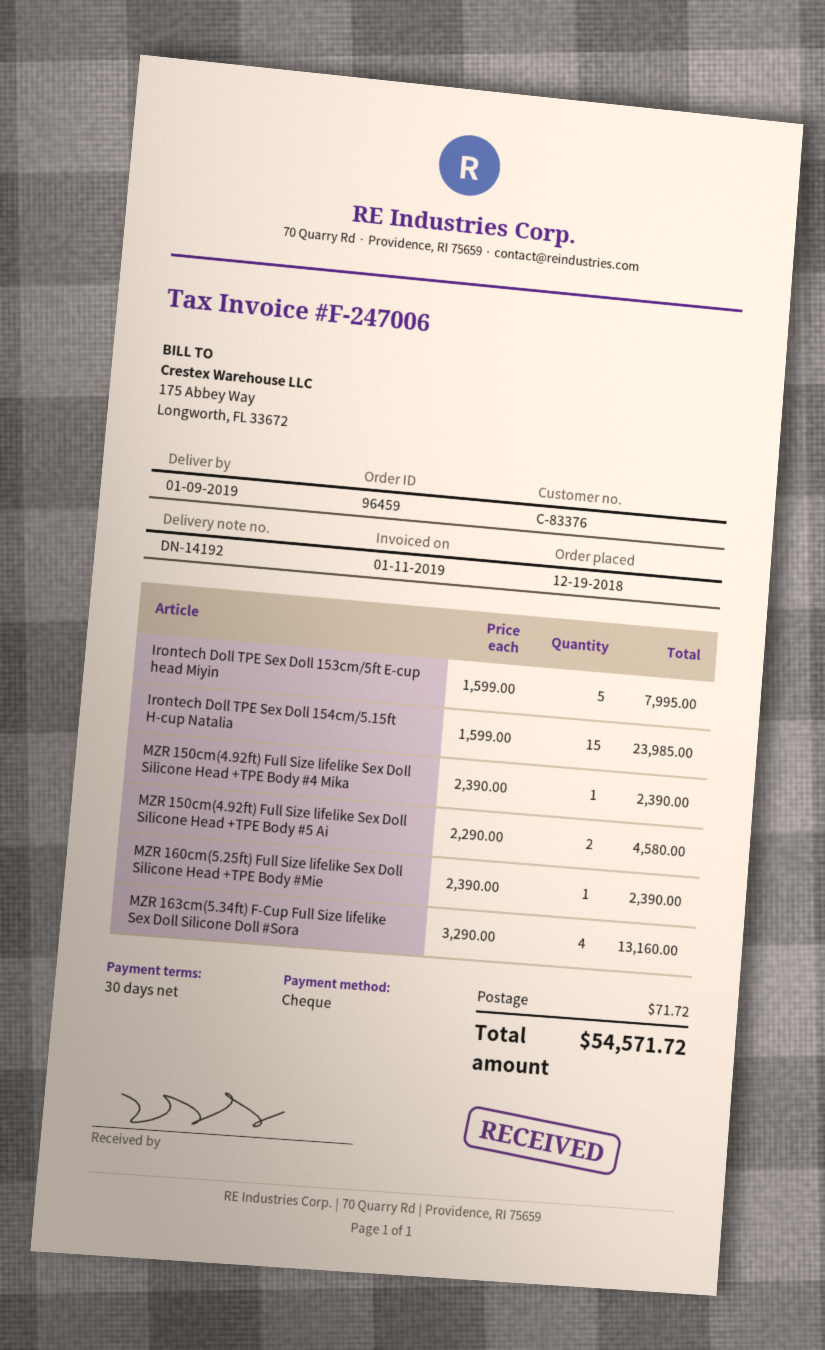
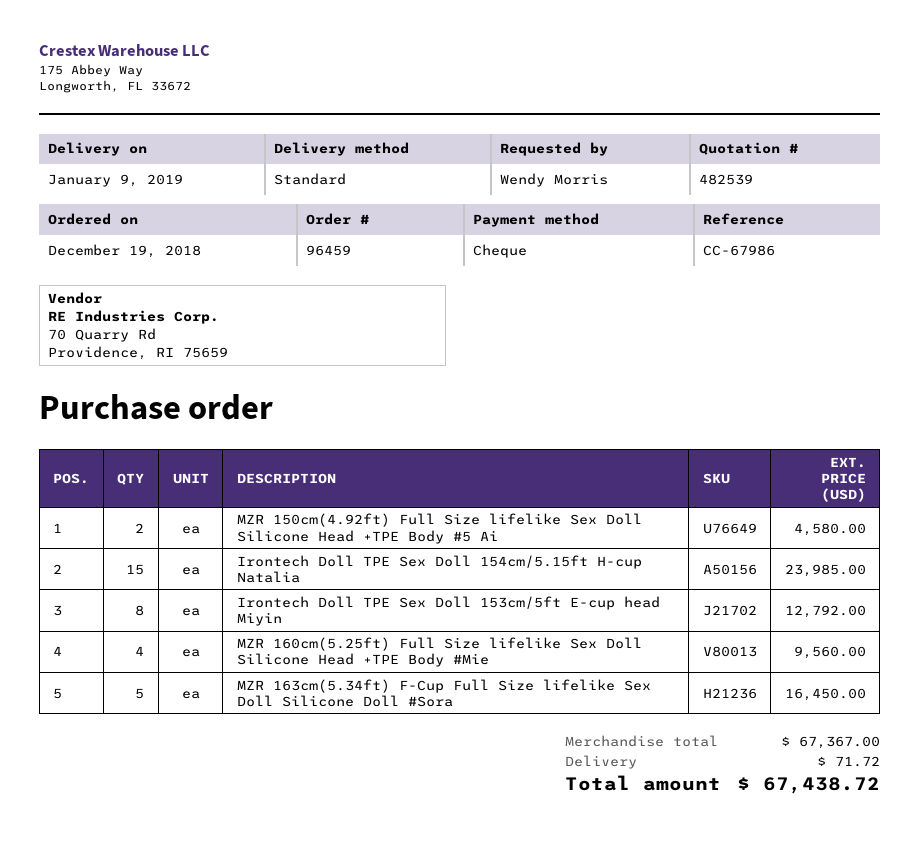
Irontech Doll TPE Sex Doll 153cm/5ft E-cup head Miyin: 5 for 7995.00 -> 8 for 12792.00
MZR 150cm(4.92ft) Full Size lifelike Sex Doll Silicone Head +TPE Body #4 Mika: 1 for 2390.00 -> none
MZR 160cm(5.25ft) Full Size lifelike Sex Doll Silicone Head +TPE Body #Mie: 1 for 2390.00 -> 4 for 9560.00
MZR 163cm(5.34ft) F-Cup Full Size lifelike Sex Doll Silicone Doll #Sora: 4 for 13160.00 -> 5 for 16450.00
total: 54571.72 -> 67438.72

